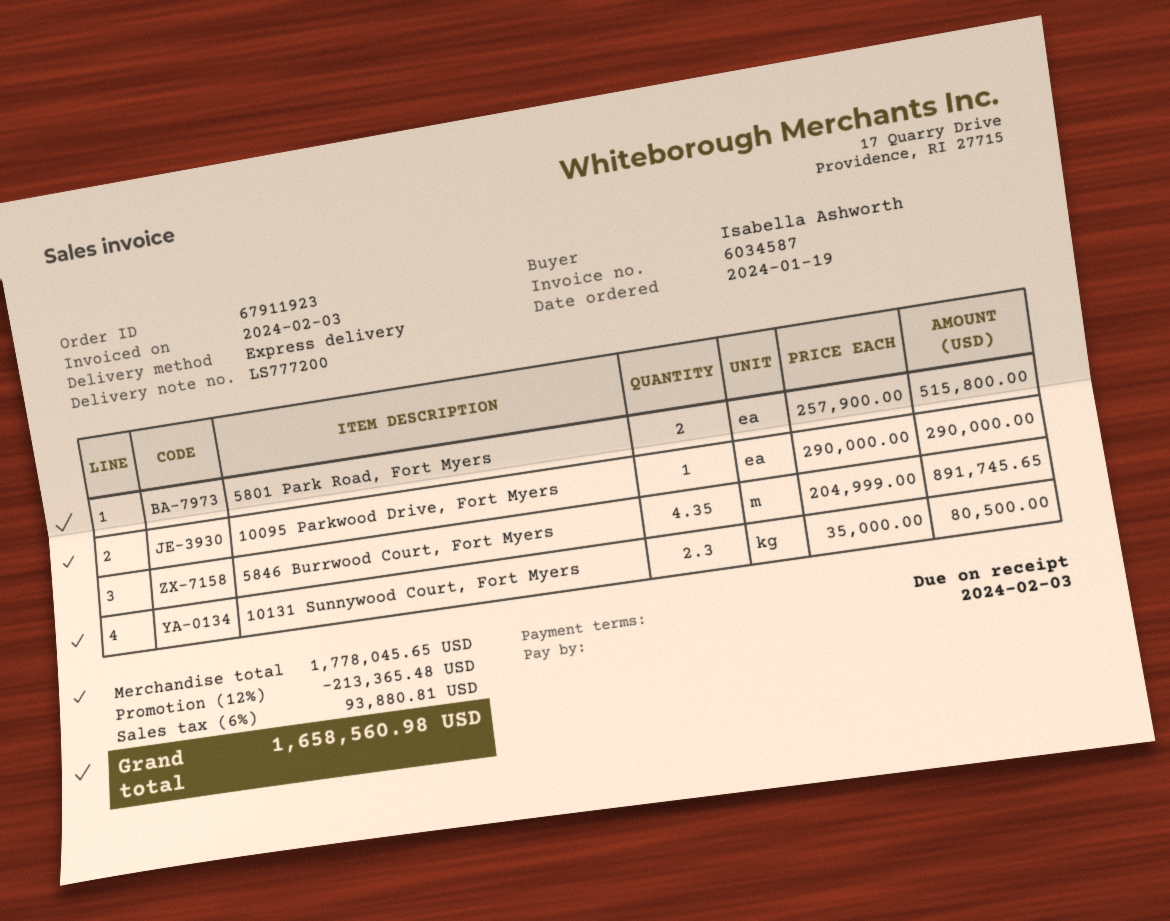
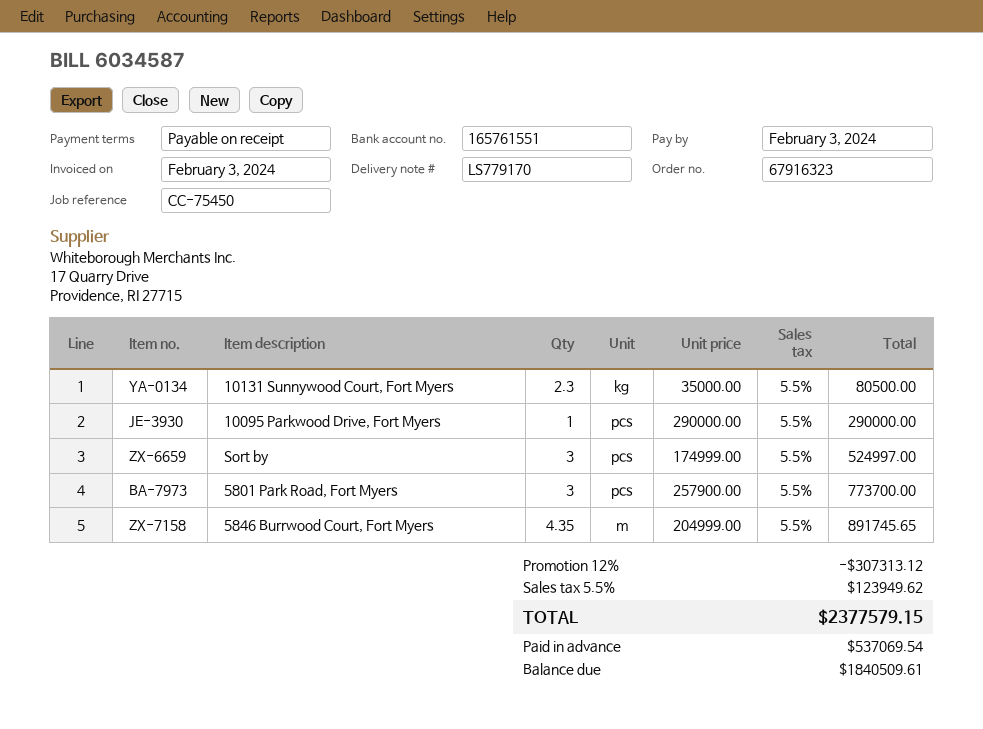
order number: 67911923 -> 67916323
delivery note number: LS777200 -> LS779170
5801 Park Road, Fort Myers: 2 x 257900.00 = 515800.00 -> 3 x 257900.00 = 773700.00
Sort by: none -> 3 x 174999.00 = 524997.00
discount: 12% = 213365.48 -> 12% = 307313.12
tax: 6% = 93880.81 -> 5.5% = 123949.62
total: 1658560.98 -> 2377579.15

